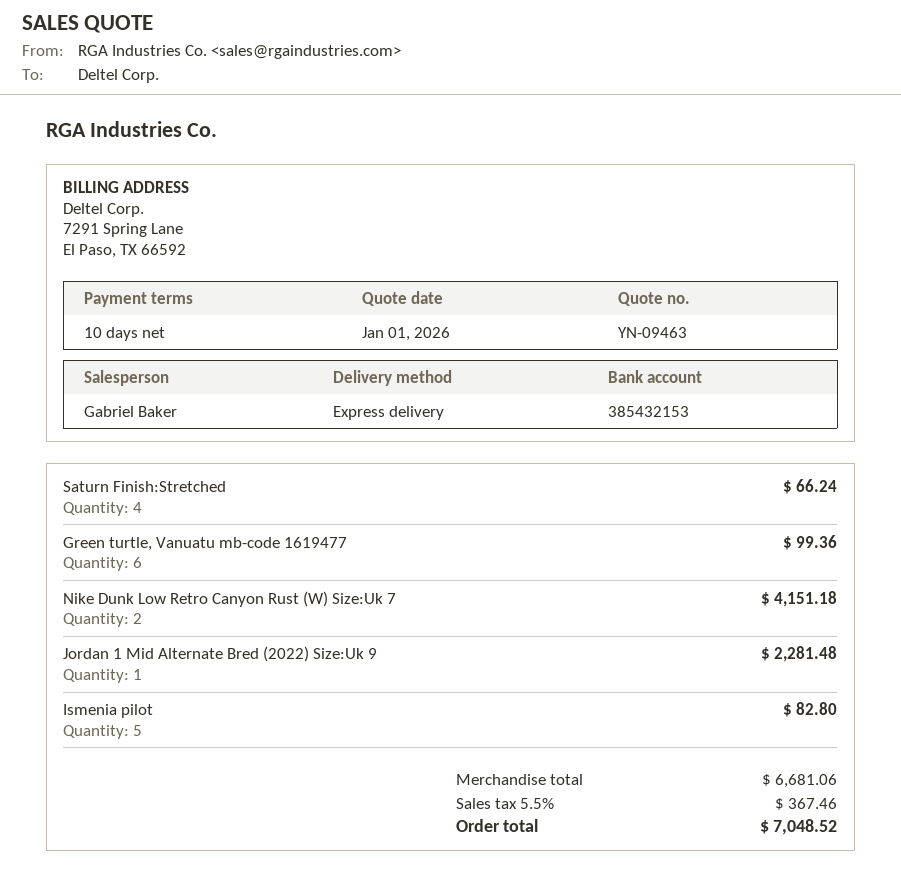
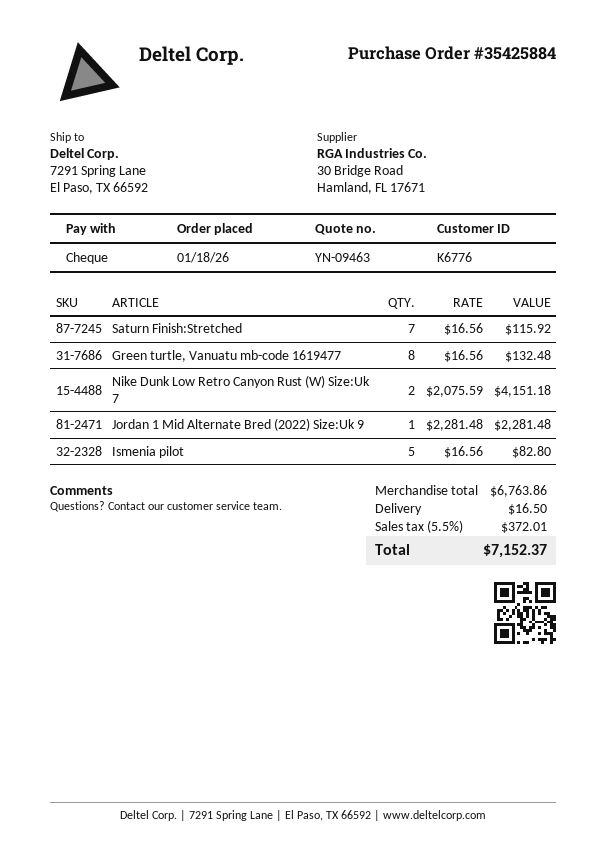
Saturn Finish:Stretched: 4 for 66.24 -> 7 for 115.92
Green turtle, Vanuatu mb-code 1619477: 6 for 99.36 -> 8 for 132.48
subtotal: 6681.06 -> 6763.86
shipping: none -> 16.50
tax: 5.5% = 367.46 -> 5.5% = 372.01
total: 7048.52 -> 7152.37

